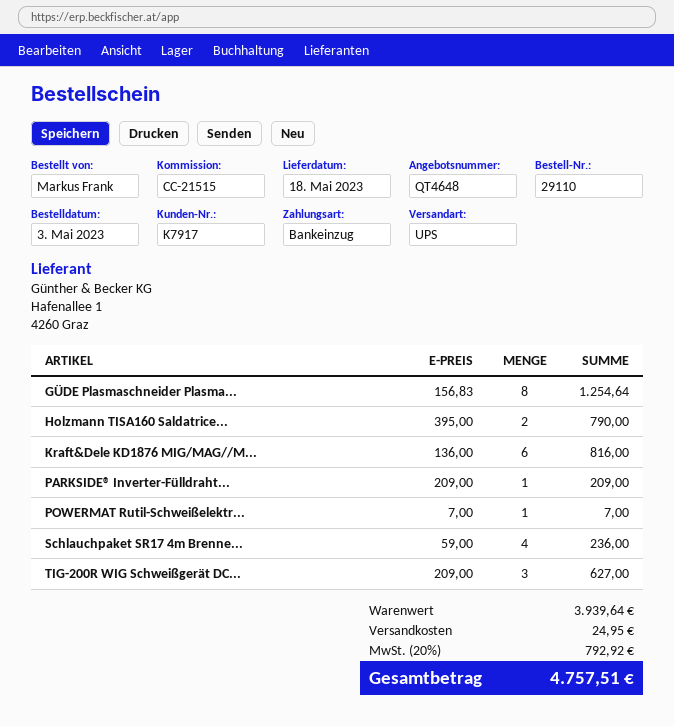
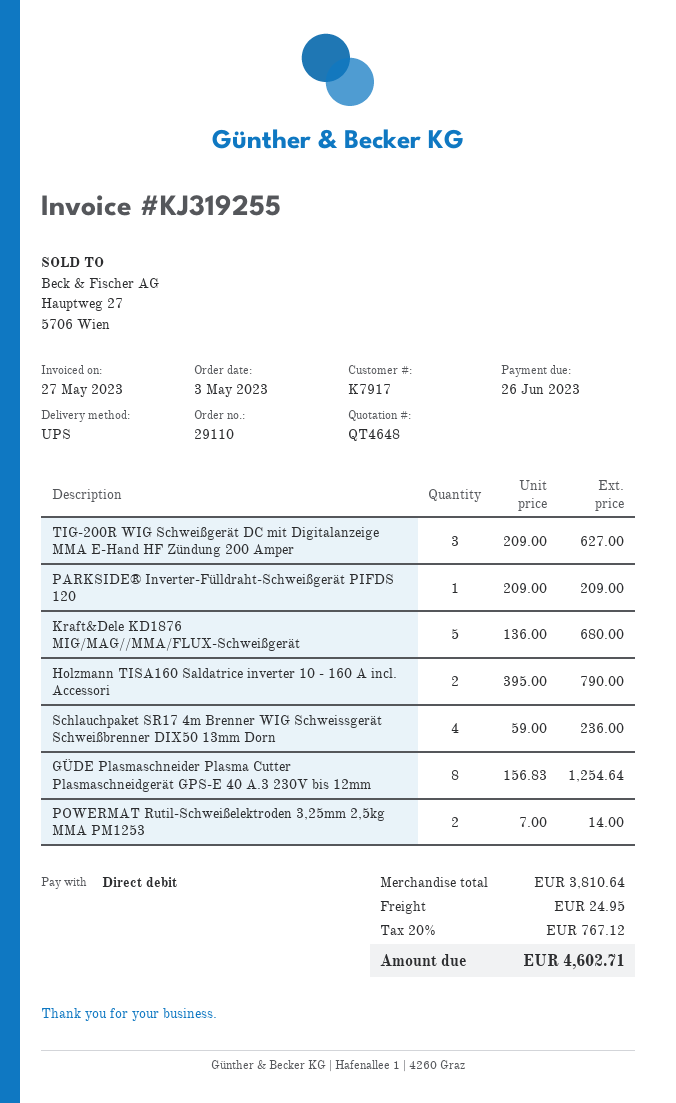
Kraft&Dele KD1876 MIG/MAG//M...: 6 x 136.00 = 816.00 -> 5 x 136.00 = 680.00
POWERMAT Rutil-Schweißelektr...: 1 x 7.00 = 7.00 -> 2 x 7.00 = 14.00
subtotal: 3939.64 -> 3810.64
tax: 20% = 792.92 -> 20% = 767.12
total: 4757.51 -> 4602.71

